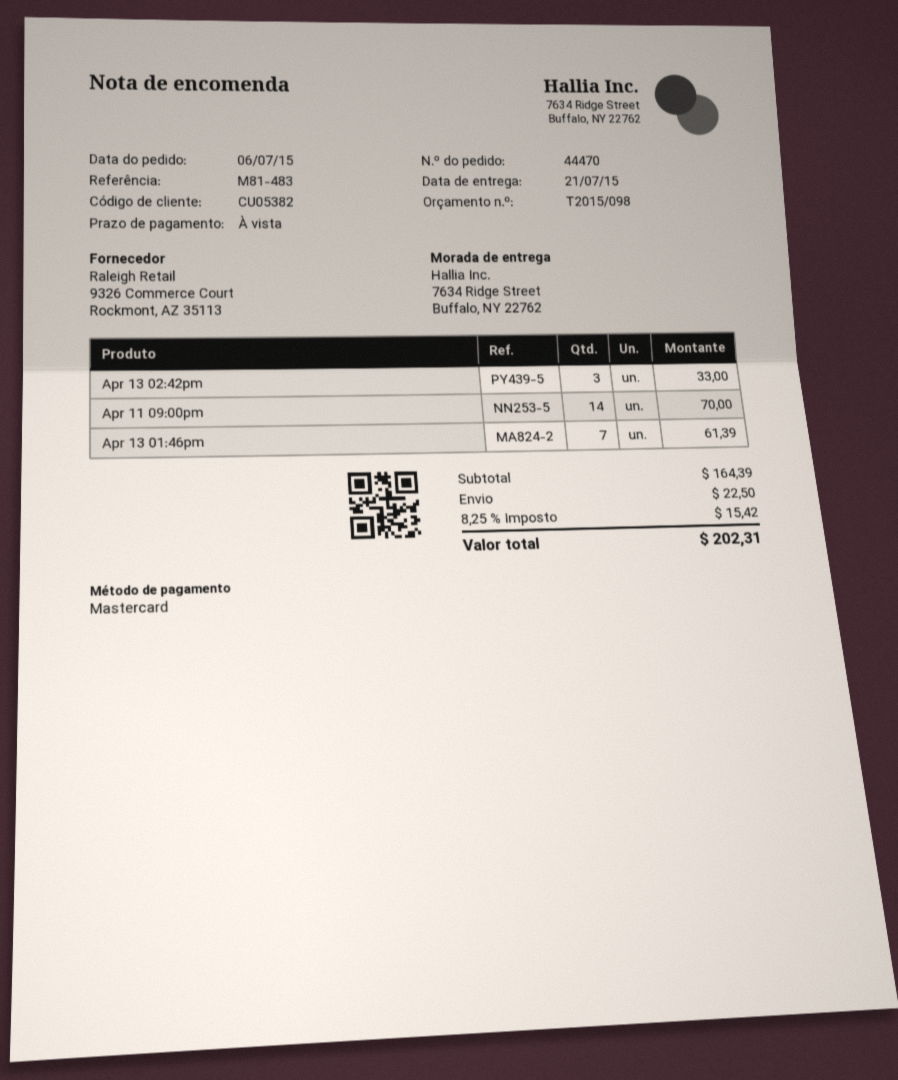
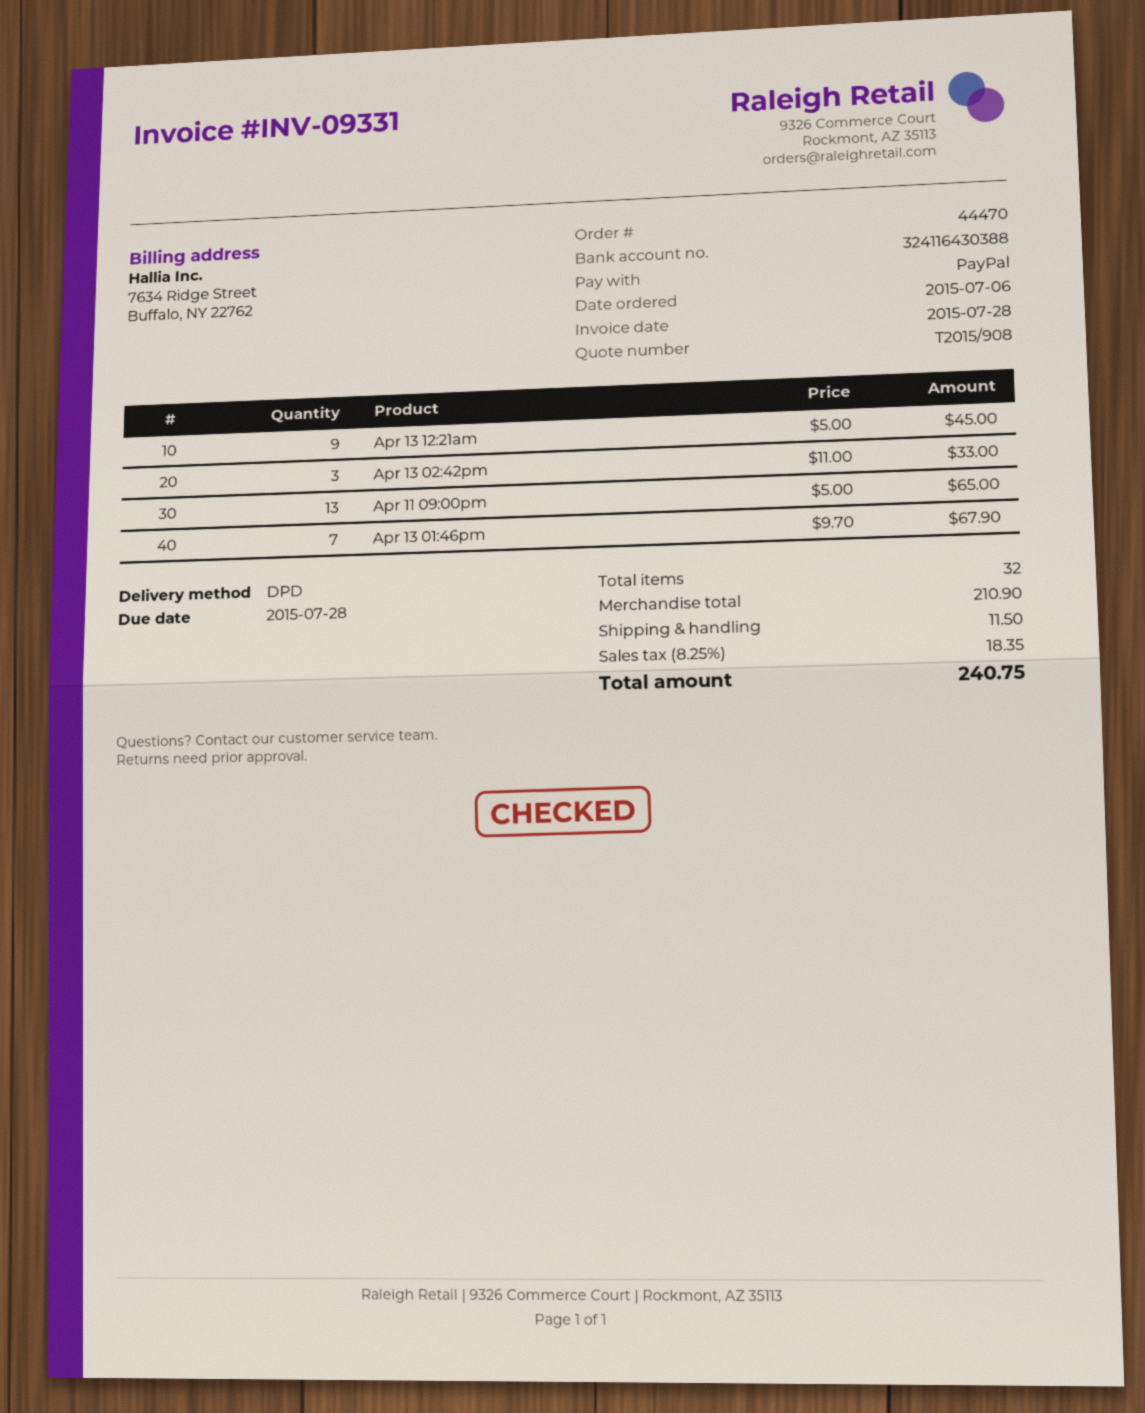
quote number: T2015/098 -> T2015/908
payment method: Mastercard -> PayPal
Apr 11 09:00pm: 14 for 70.00 -> 13 for 65.00
Apr 13 01:46pm: 7 for 61.39 -> 7 for 67.90
Apr 13 12:21am: none -> 9 for 45.00
subtotal: 164.39 -> 210.90
shipping: 22.50 -> 11.50
tax: 8.25% = 15.42 -> 8.25% = 18.35
total: 202.31 -> 240.75

